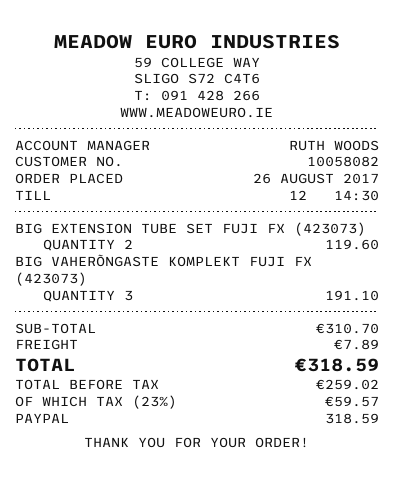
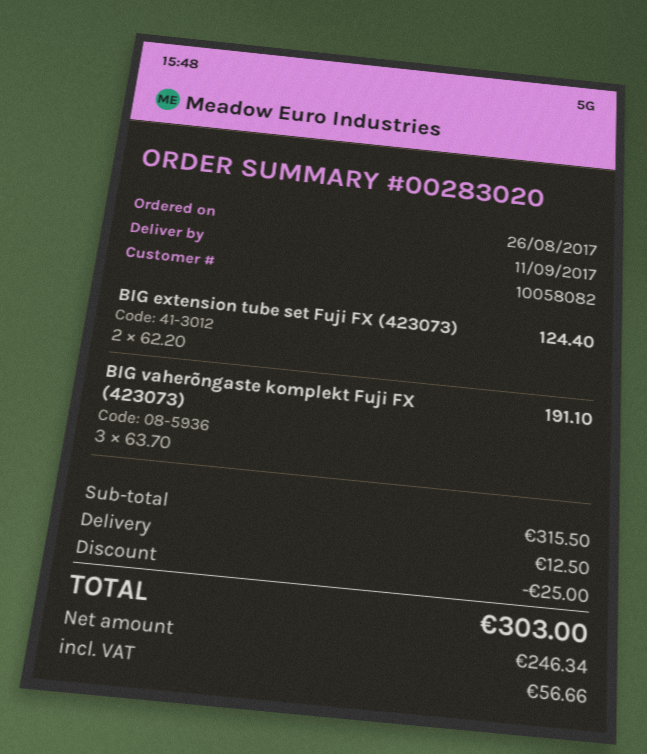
BIG EXTENSION TUBE SET FUJI FX (423073): 2 for 119.60 -> 2 for 124.40
subtotal: 310.70 -> 315.50
discount: none -> 25.00
shipping: 7.89 -> 12.50
net: 259.02 -> 246.34
tax: 59.57 -> 56.66
total: 318.59 -> 303.00

